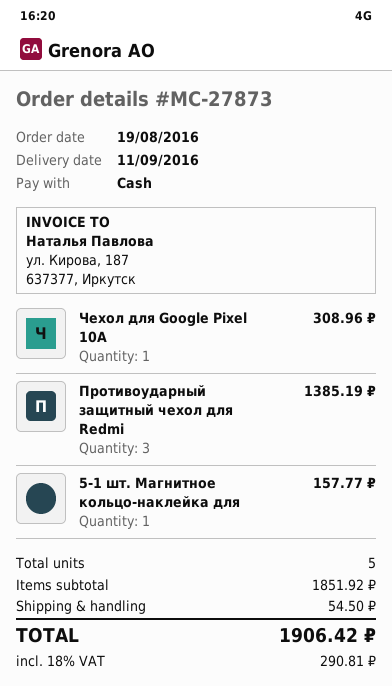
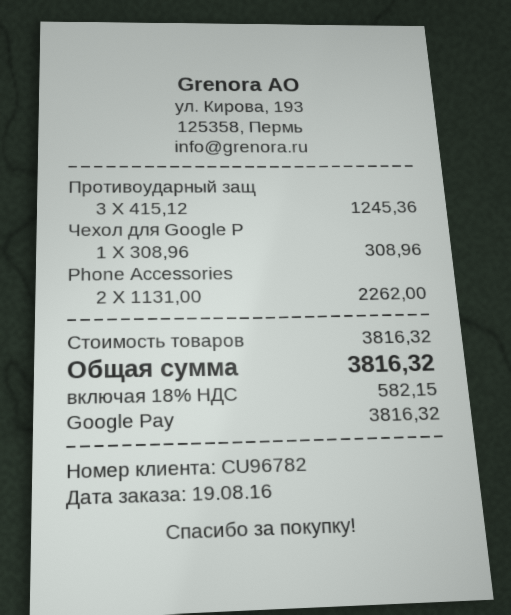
payment method: cash -> Google Pay
Противоударный защитный чехол для Redmi: 3 for 1385.19 -> 3 for 1245.36
5-1 шт. Магнитное кольцо-наклейка для: 1 for 157.77 -> none
Phone Accessories: none -> 2 for 2262.00
subtotal: 1851.92 -> 3816.32
shipping: 54.50 -> none
tax: 18% = 290.81 -> 18% = 582.15
total: 1906.42 -> 3816.32

